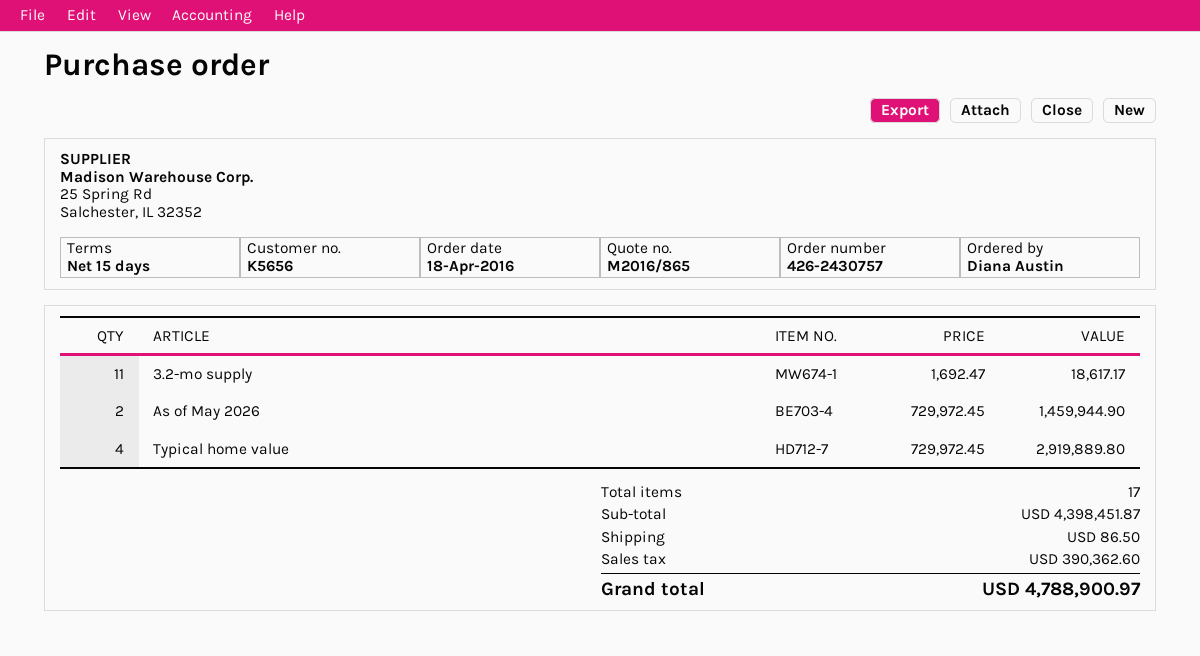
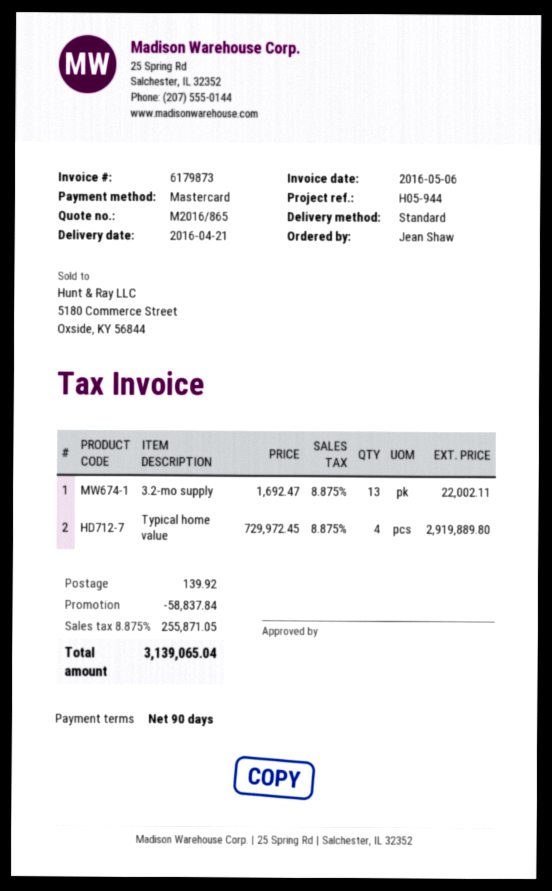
payment terms: 15 days -> 90 days
ordered by: Diana Austin -> Jean Shaw
3.2-mo supply: 11 x 1692.47 = 18617.17 -> 13 x 1692.47 = 22002.11
As of May 2026: 2 x 729972.45 = 1459944.90 -> none
discount: none -> 58837.84
shipping: 86.50 -> 139.92
tax: 390362.60 -> 255871.05
total: 4788900.97 -> 3139065.04

